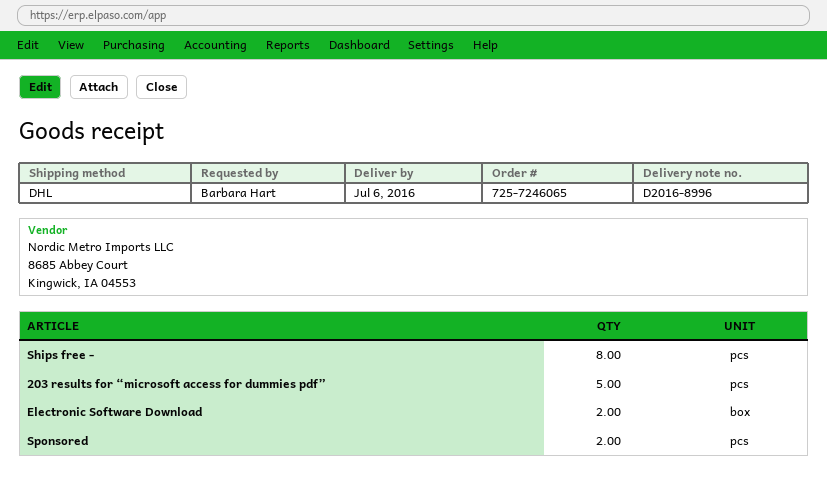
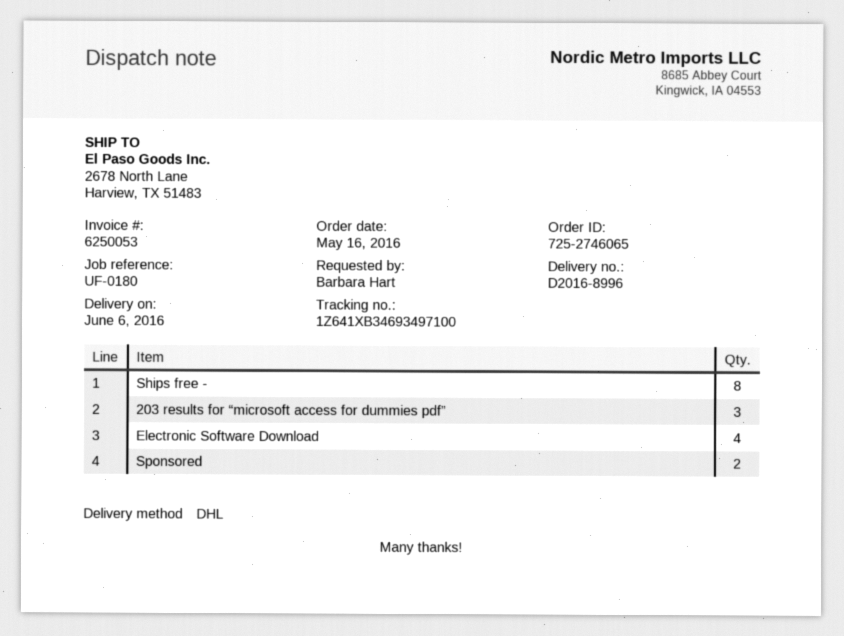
order number: 725-7246065 -> 725-2746065
delivery date: 2016-07-06 -> 2016-06-06
203 results for “microsoft access for dummies pdf”: 5 -> 3
Electronic Software Download: 2 -> 4

